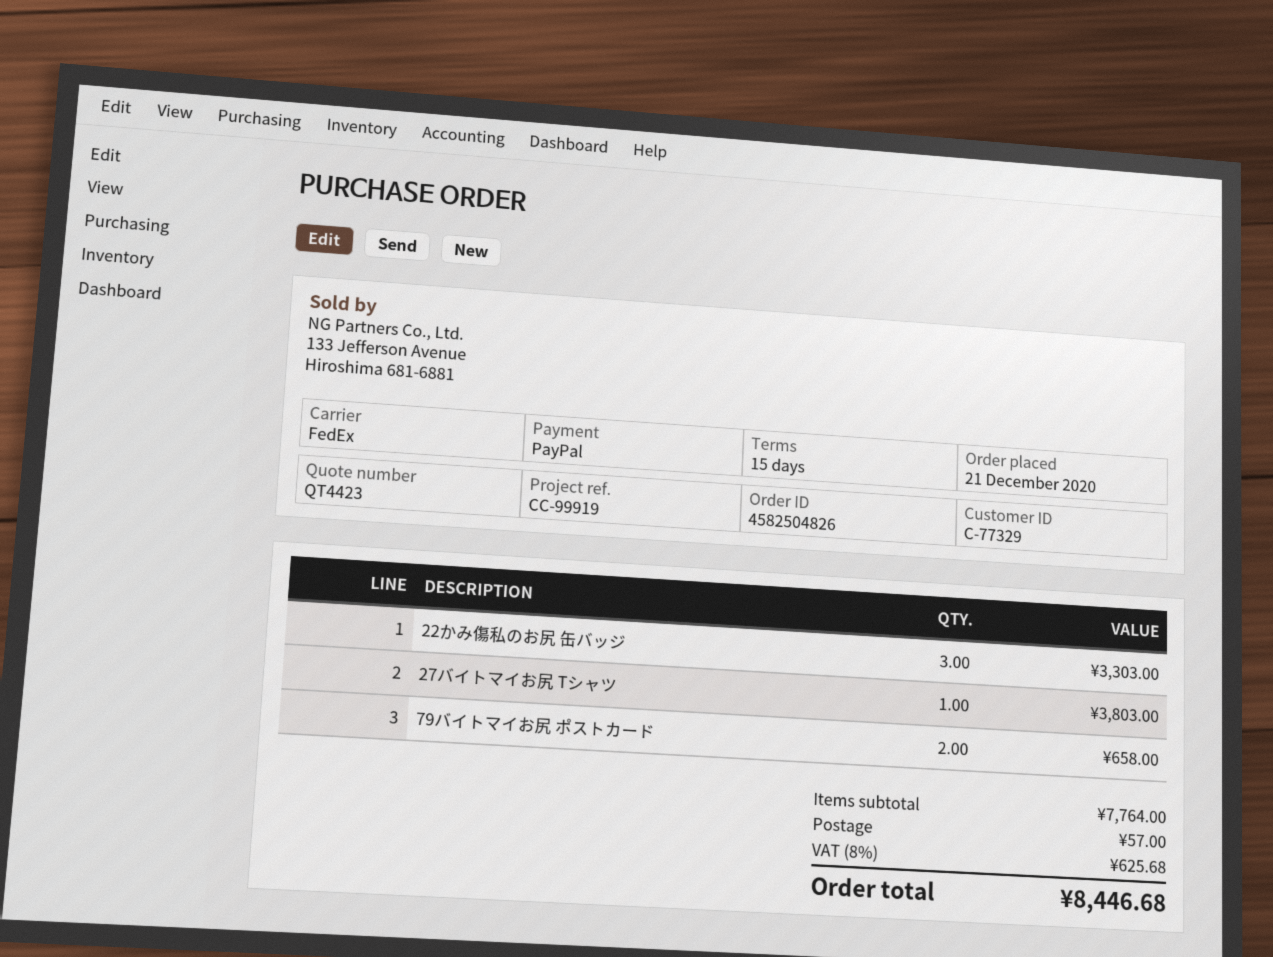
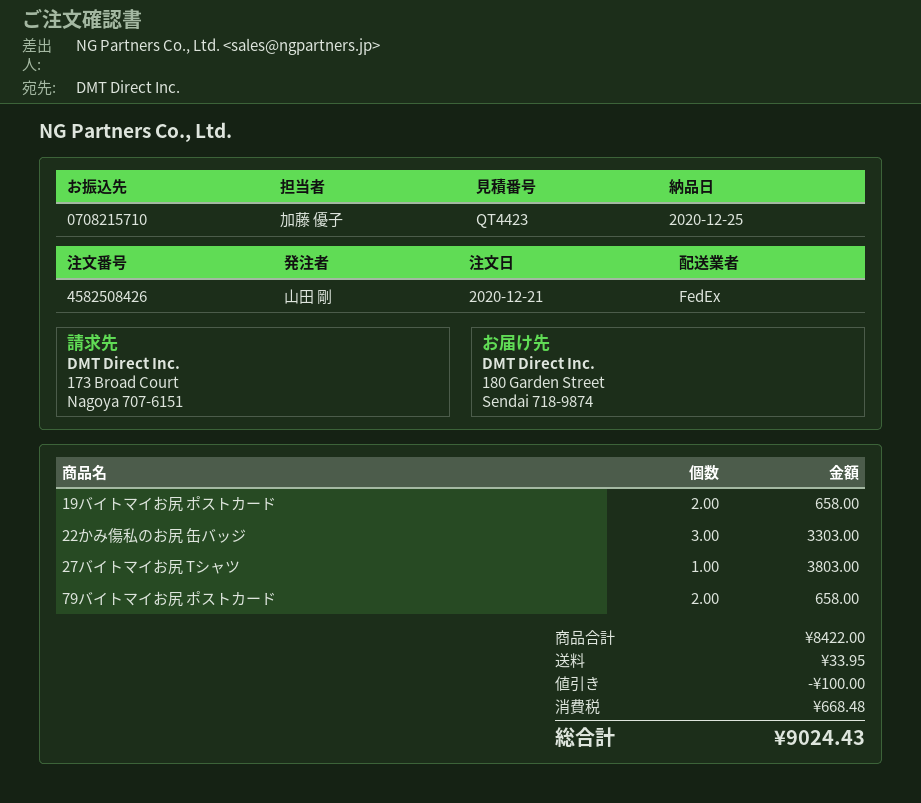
order number: 4582504826 -> 4582508426
19バイトマイお尻 ポストカード: none -> 2 for 658.00
subtotal: 7764.00 -> 8422.00
discount: none -> 100.00
shipping: 57.00 -> 33.95
tax: 625.68 -> 668.48
total: 8446.68 -> 9024.43

